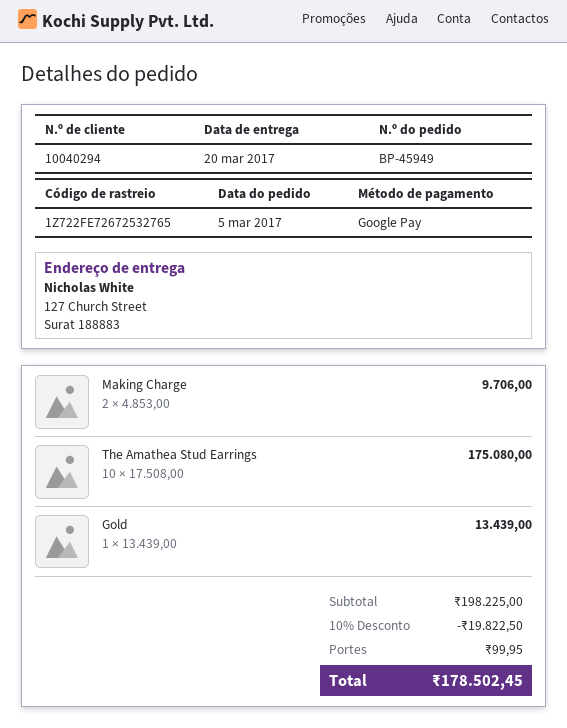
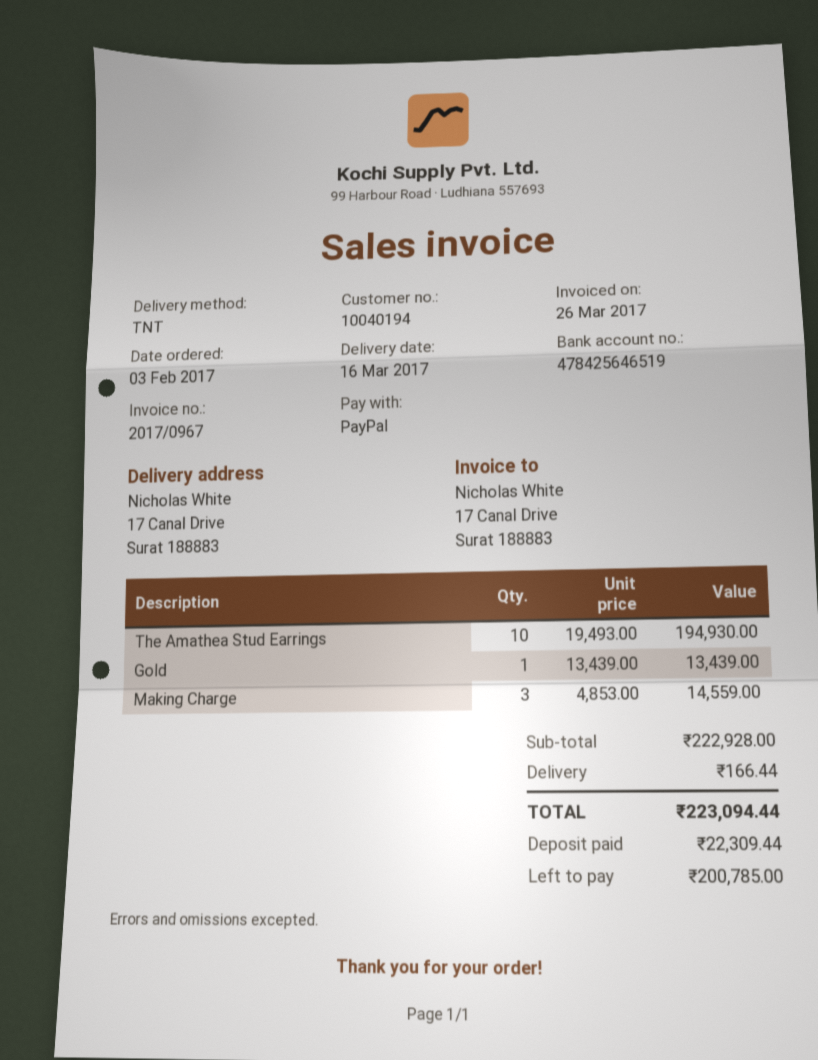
order date: 2017-03-05 -> 2017-02-03
delivery date: 2017-03-20 -> 2017-03-16
customer number: 10040294 -> 10040194
payment method: Google Pay -> PayPal
ship to: 127 Church Street, Surat 188883 -> 17 Canal Drive, Surat 188883
Making Charge: 2 x 4853.00 = 9706.00 -> 3 x 4853.00 = 14559.00
The Amathea Stud Earrings: 10 x 17508.00 = 175080.00 -> 10 x 19493.00 = 194930.00
subtotal: 198225.00 -> 222928.00
discount: 10% = 19822.50 -> none
shipping: 99.95 -> 166.44
total: 178502.45 -> 223094.44

